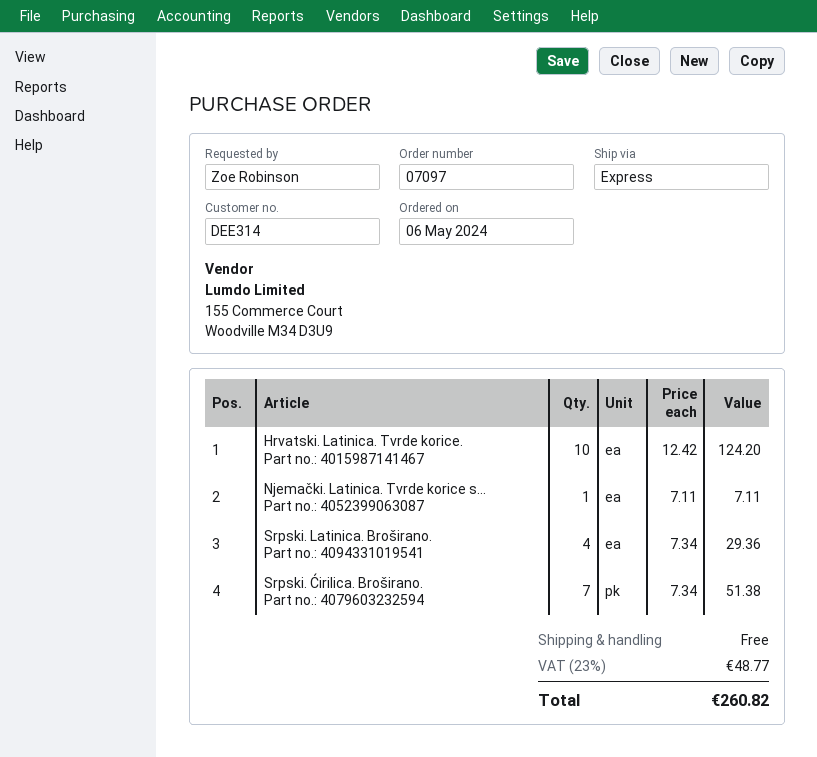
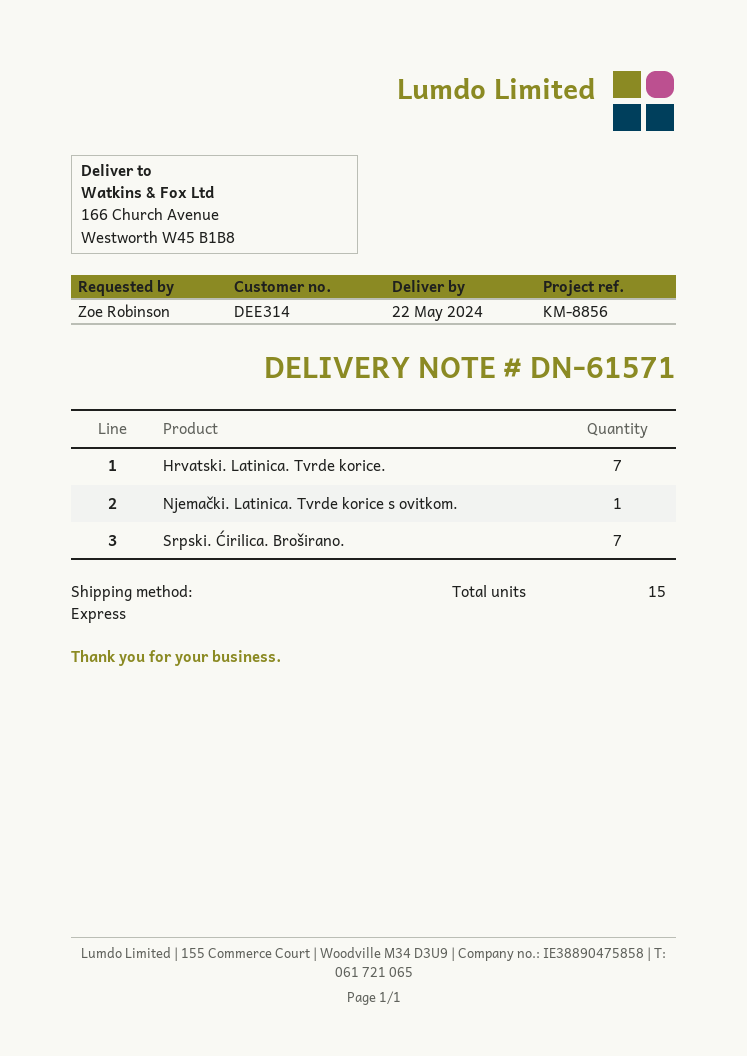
Hrvatski. Latinica. Tvrde korice.: 10 -> 7
Srpski. Latinica. Broširano.: 4 -> none

